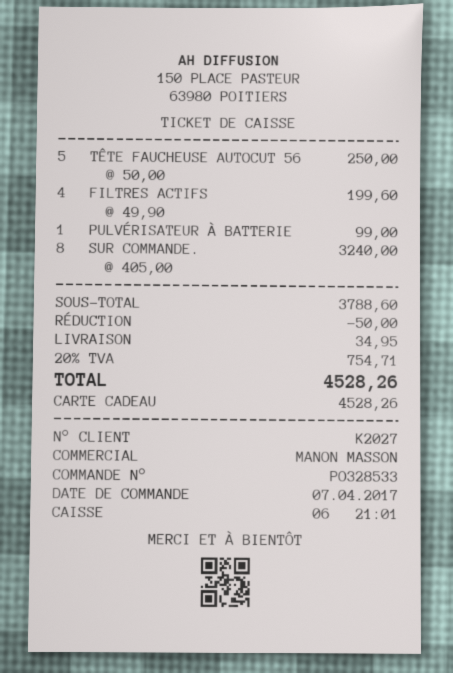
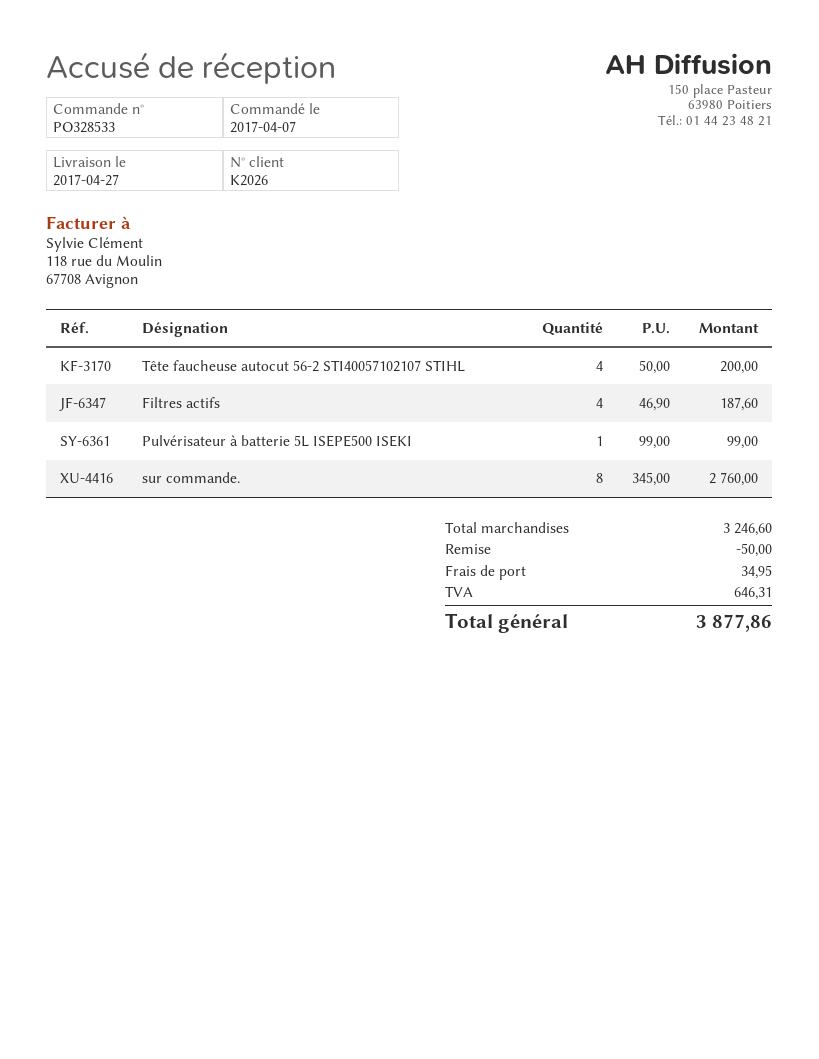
customer number: K2027 -> K2026
TÊTE FAUCHEUSE AUTOCUT 56: 5 x 50.00 = 250.00 -> 4 x 50.00 = 200.00
FILTRES ACTIFS: 4 x 49.90 = 199.60 -> 4 x 46.90 = 187.60
SUR COMMANDE.: 8 x 405.00 = 3240.00 -> 8 x 345.00 = 2760.00
subtotal: 3788.60 -> 3246.60
tax: 754.71 -> 646.31
total: 4528.26 -> 3877.86

